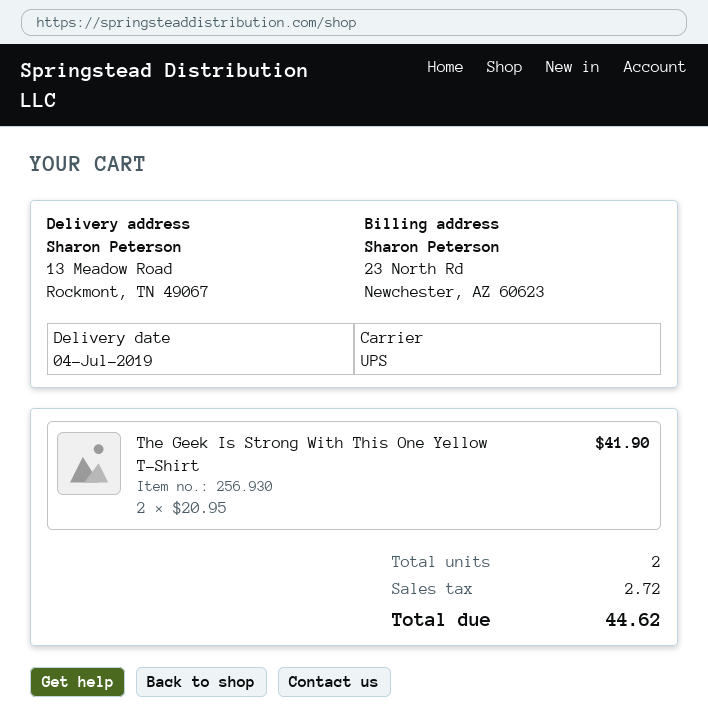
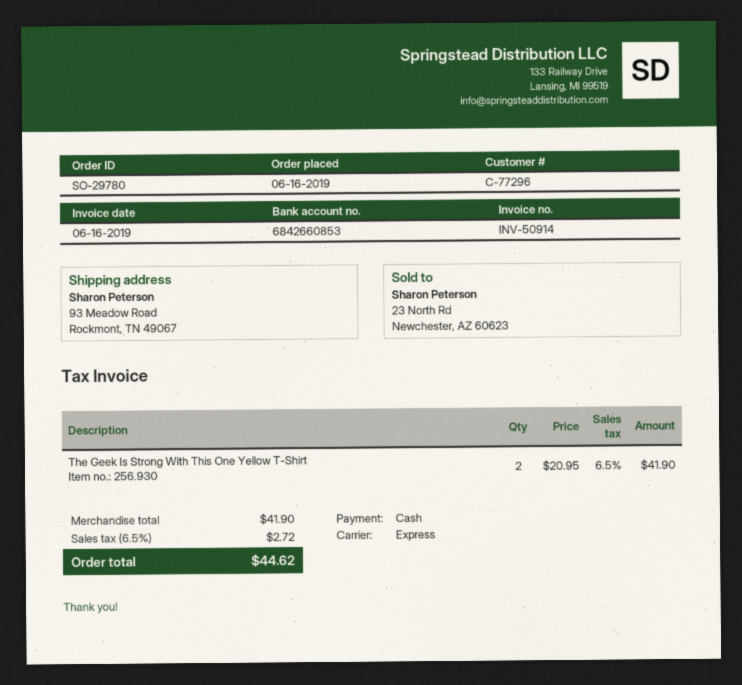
shipping method: UPS -> express
ship to: 13 Meadow Road, Rockmont, TN 49067 -> 93 Meadow Road, Rockmont, TN 49067

